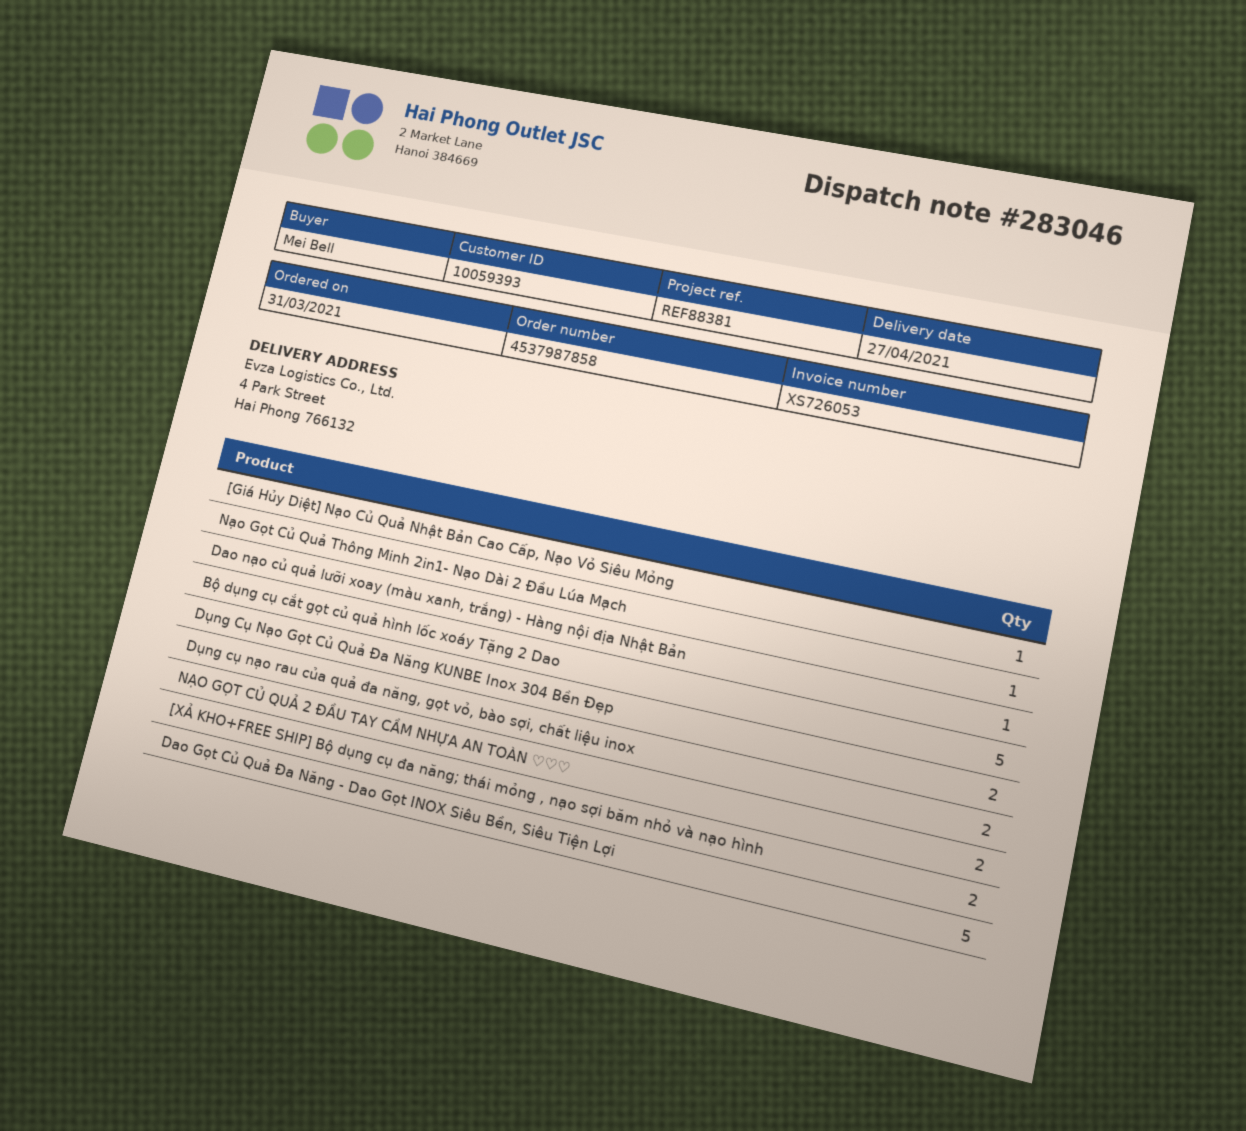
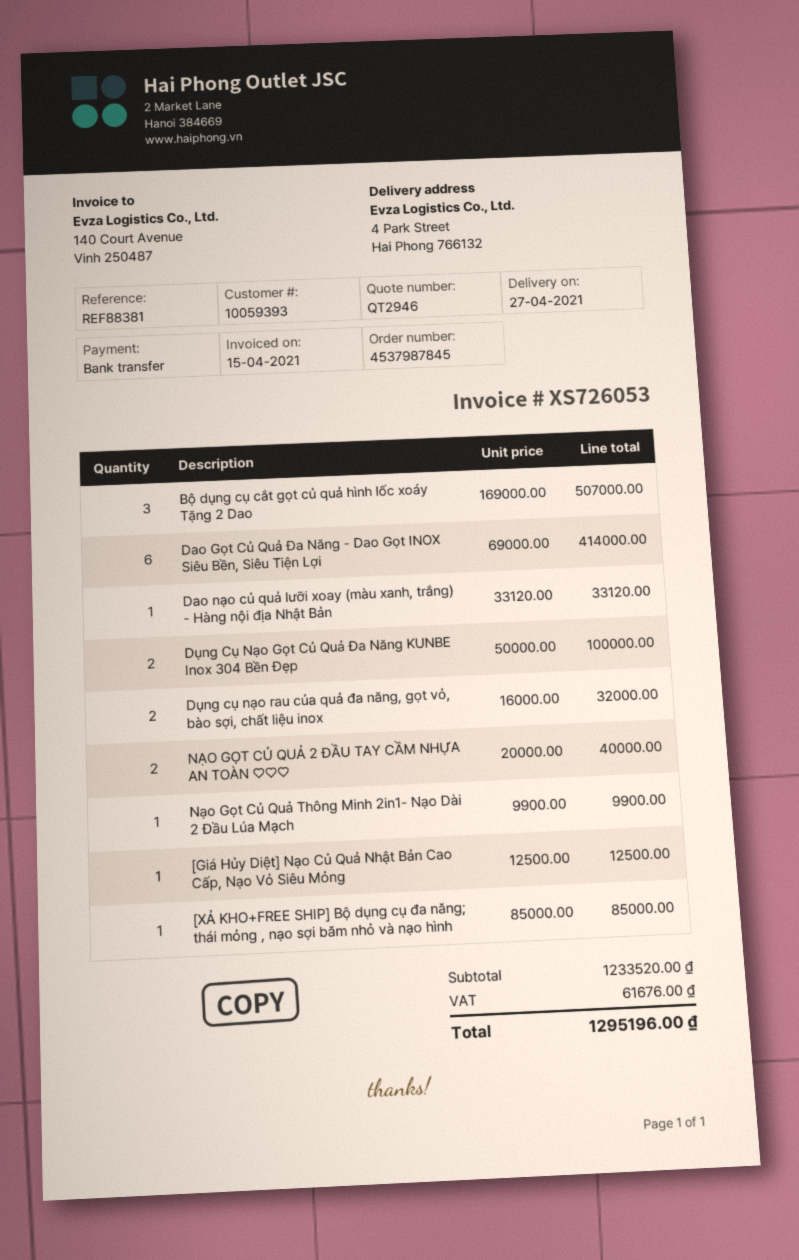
order number: 4537987858 -> 4537987845
Bộ dụng cụ cắt gọt củ quả hình lốc xoáy Tặng 2 Dao: 5 -> 3
[XẢ KHO+FREE SHIP] Bộ dụng cụ đa năng; thái mỏng , nạo sợi băm nhỏ và nạo hình: 2 -> 1
Dao Gọt Củ Quả Đa Năng - Dao Gọt INOX Siêu Bền, Siêu Tiện Lợi: 5 -> 6

